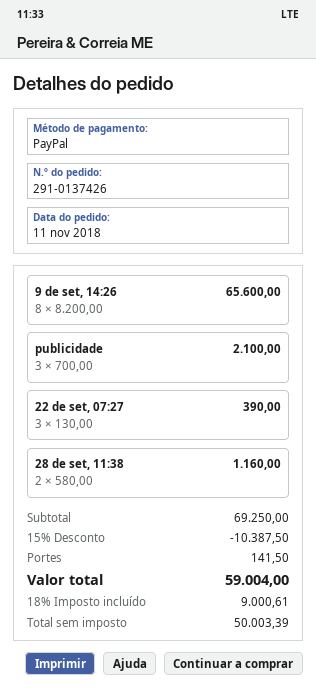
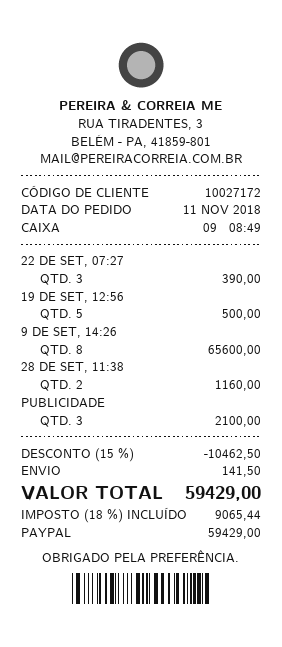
19 DE SET, 12:56: none -> 5 for 500.00
discount: 15% = 10387.50 -> 15% = 10462.50
tax: 18% = 9000.61 -> 18% = 9065.44
total: 59004.00 -> 59429.00

